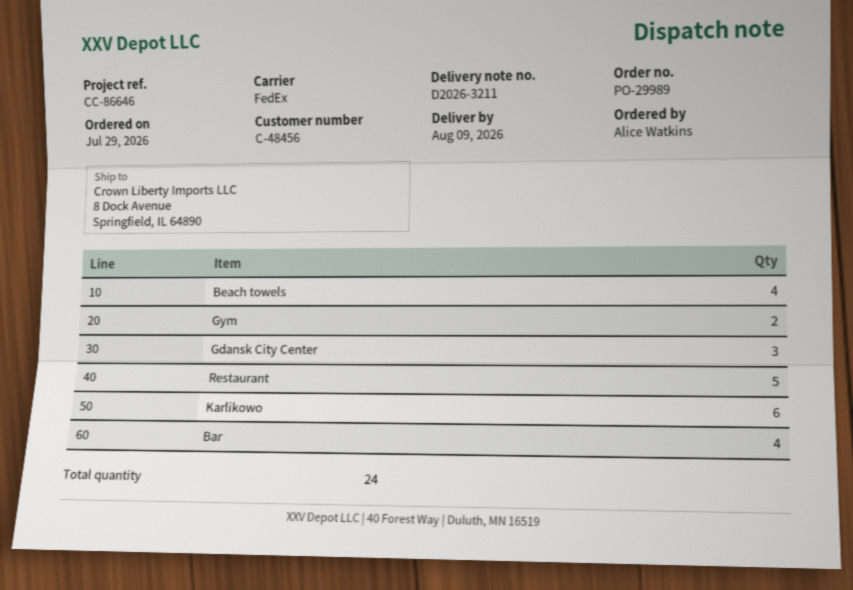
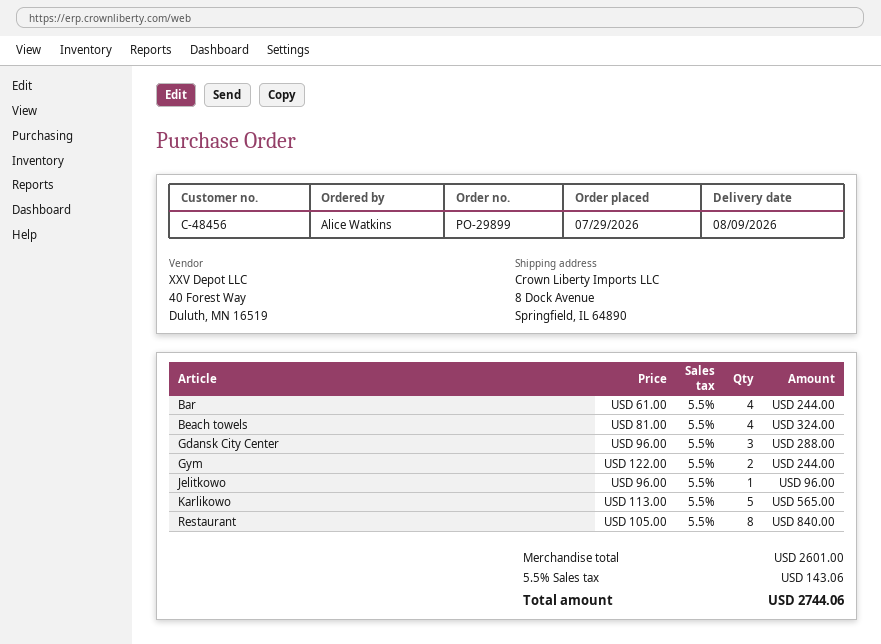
order number: PO-29989 -> PO-29899
Restaurant: 5 -> 8
Karlikowo: 6 -> 5
Jelitkowo: none -> 1

